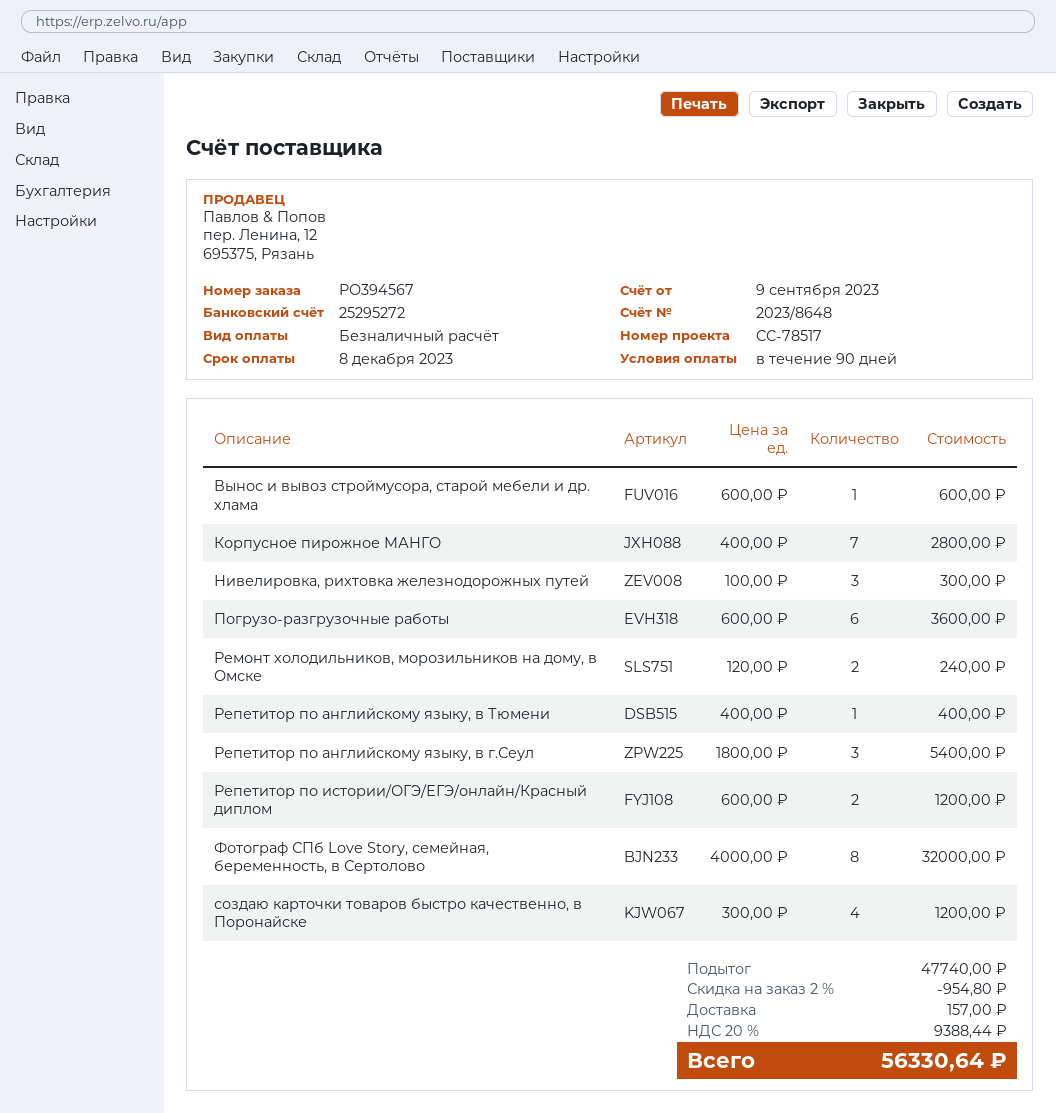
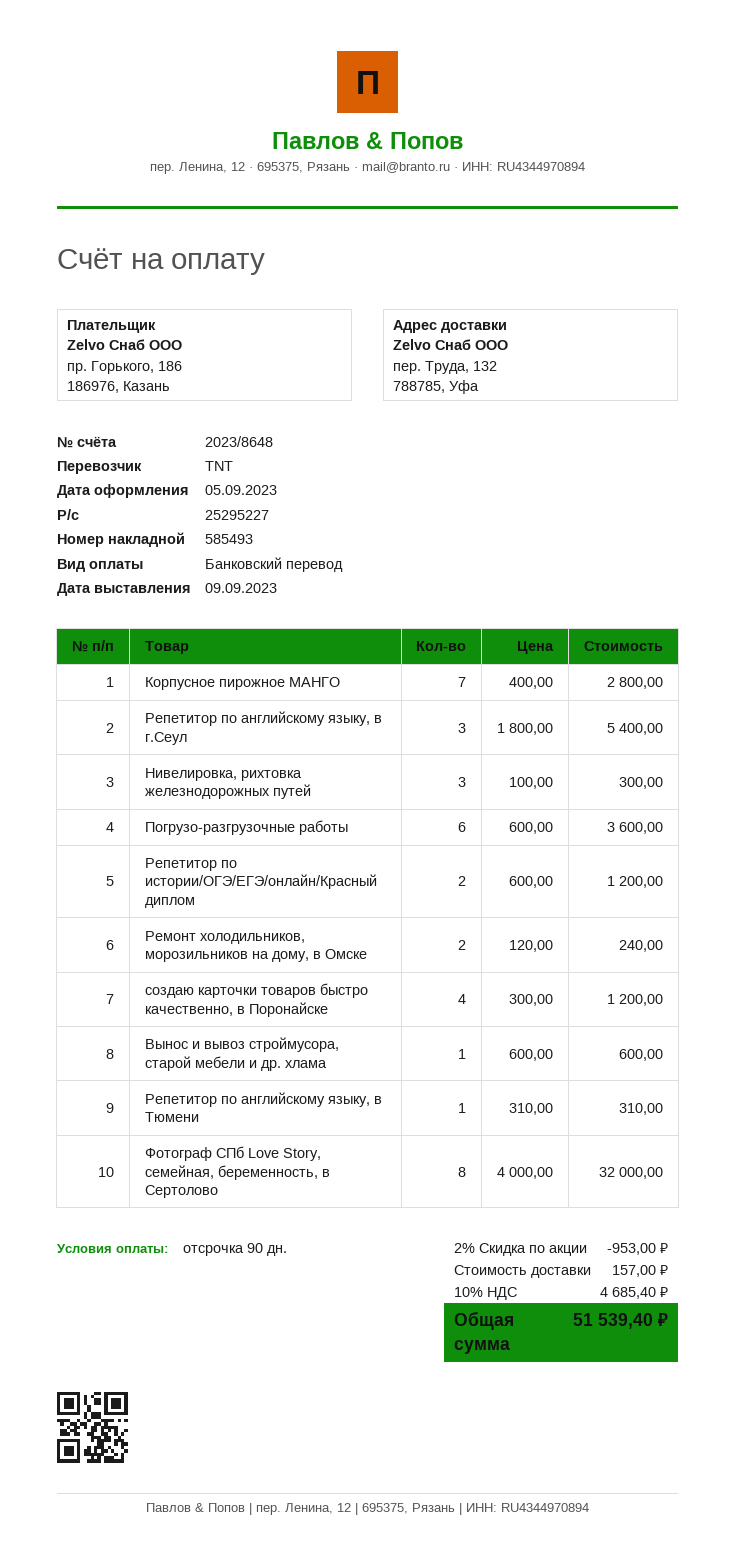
bank account: 25295272 -> 25295227
Репетитор по английскому языку, в Тюмени: 1 x 400.00 = 400.00 -> 1 x 310.00 = 310.00
discount: 2% = 954.80 -> 2% = 953.00
tax: 20% = 9388.44 -> 10% = 4685.40
total: 56330.64 -> 51539.40

